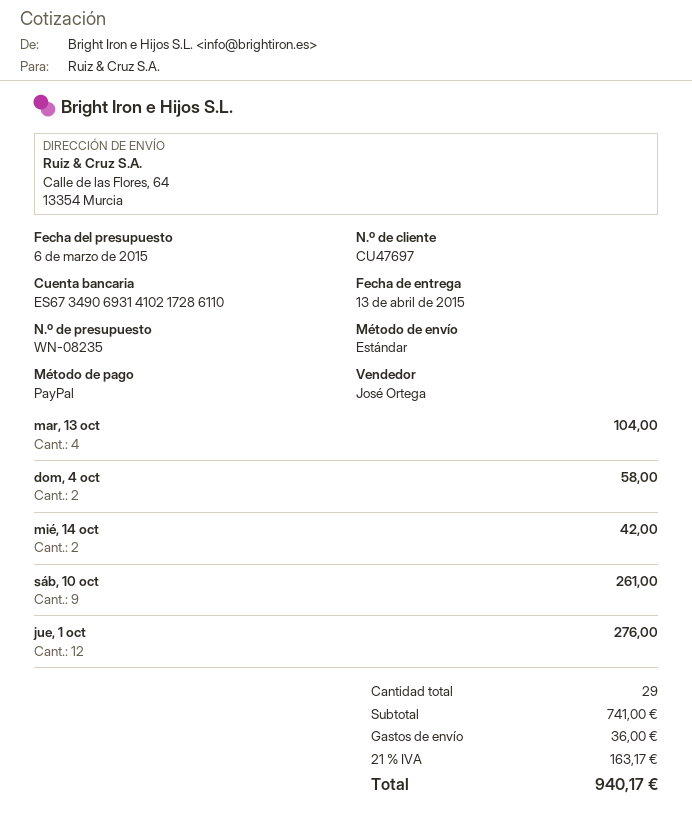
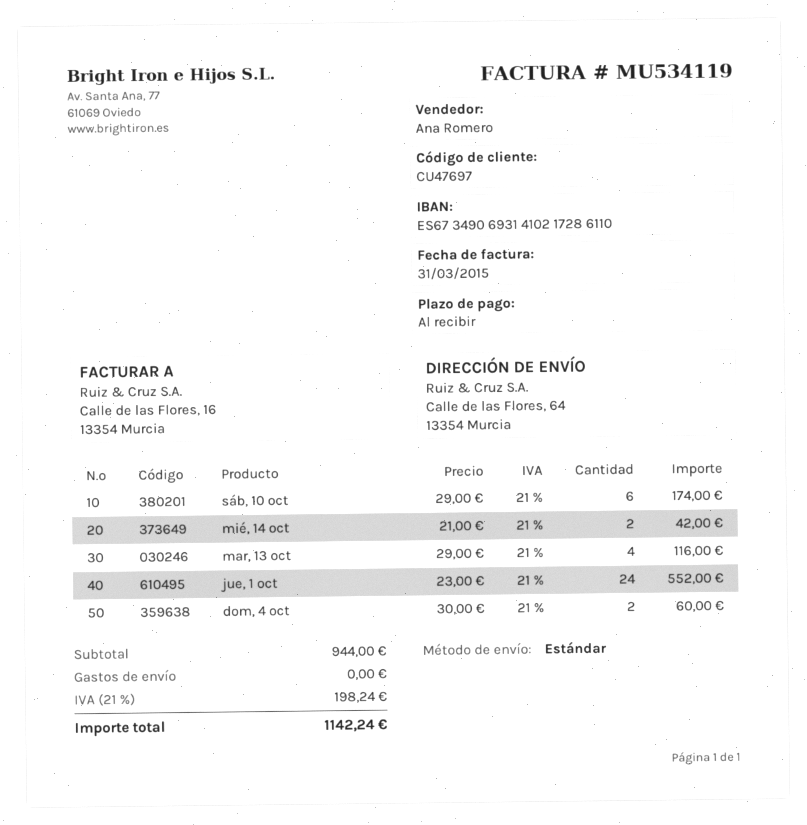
sales rep: José Ortega -> Ana Romero
mar, 13 oct: 4 for 104.00 -> 4 for 116.00
dom, 4 oct: 2 for 58.00 -> 2 for 60.00
sáb, 10 oct: 9 for 261.00 -> 6 for 174.00
jue, 1 oct: 12 for 276.00 -> 24 for 552.00
subtotal: 741.00 -> 944.00
shipping: 36.00 -> 0.00
tax: 21% = 163.17 -> 21% = 198.24
total: 940.17 -> 1142.24

